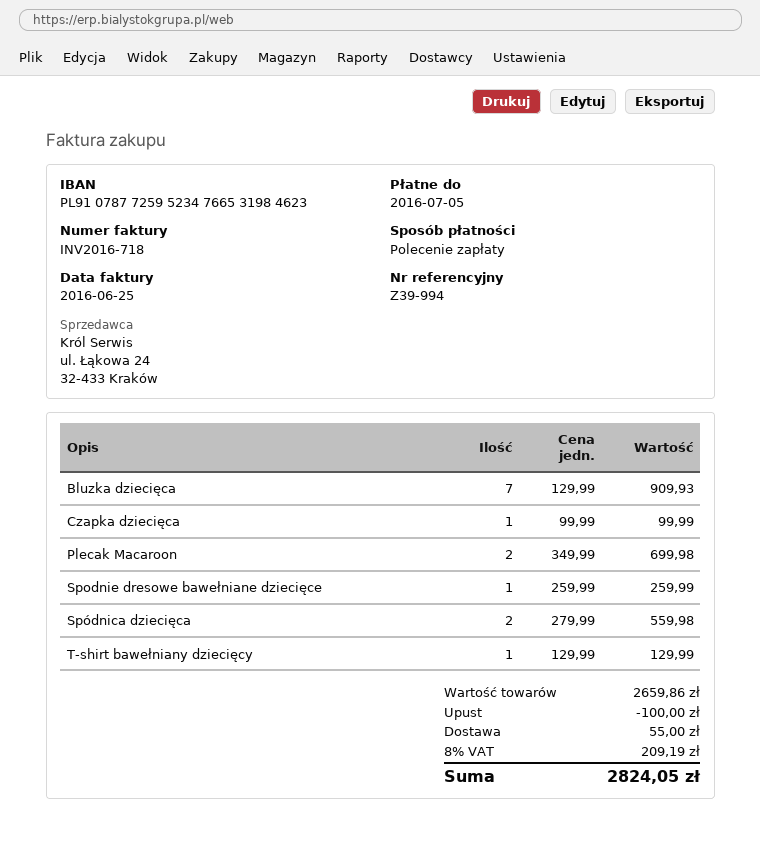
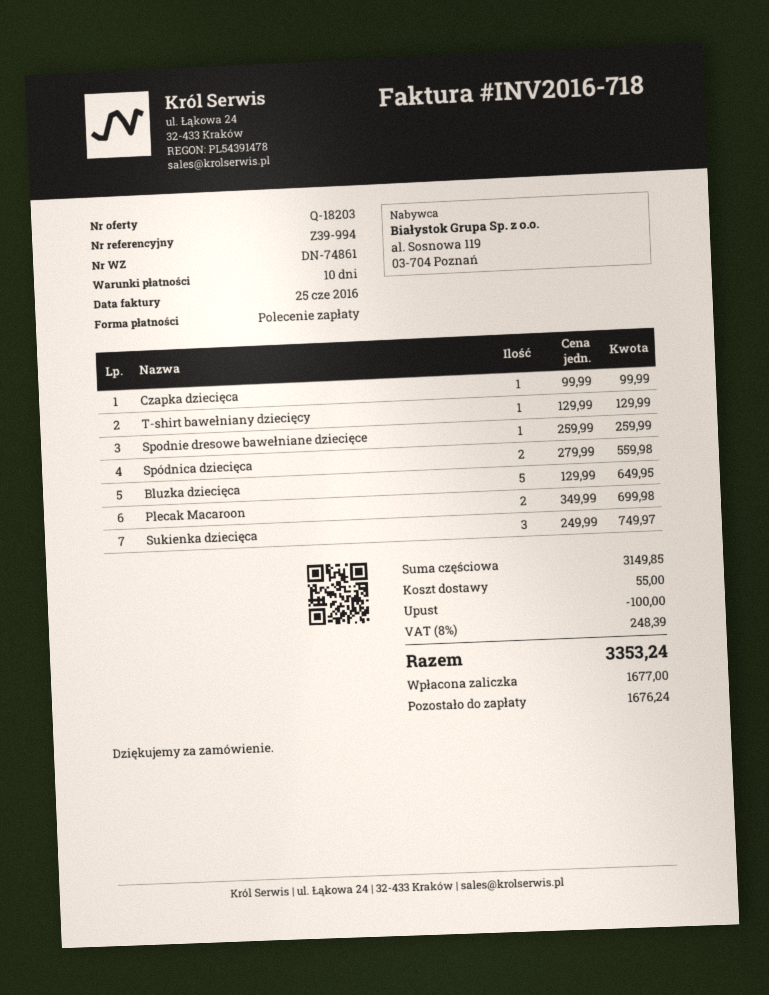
Bluzka dziecięca: 7 x 129.99 = 909.93 -> 5 x 129.99 = 649.95
Sukienka dziecięca: none -> 3 x 249.99 = 749.97
subtotal: 2659.86 -> 3149.85
tax: 8% = 209.19 -> 8% = 248.39
total: 2824.05 -> 3353.24

